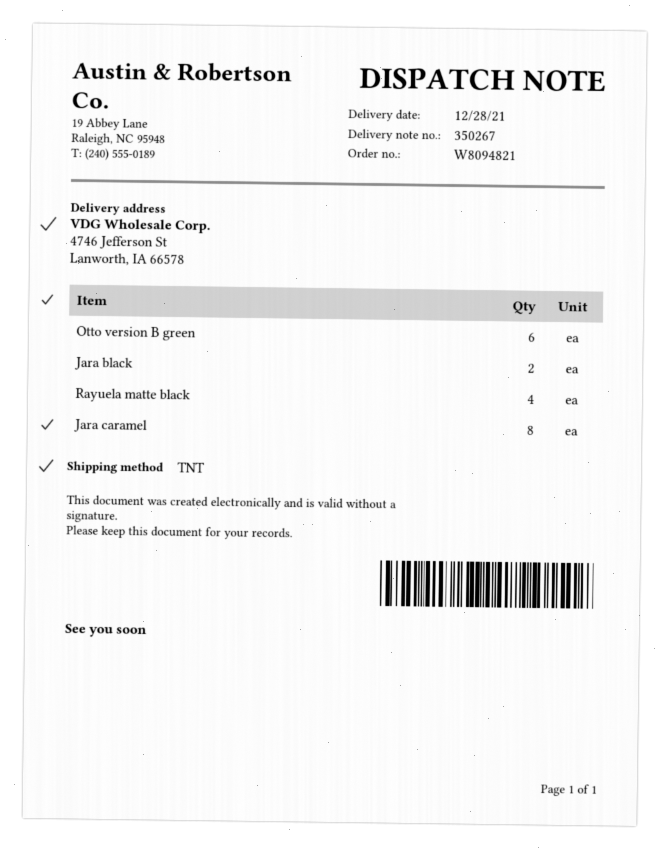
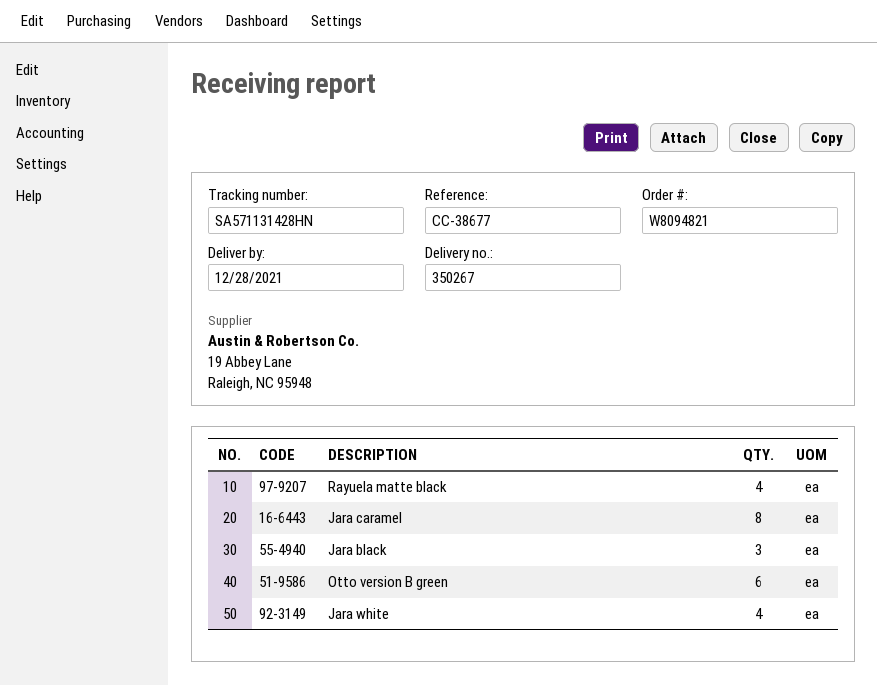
Jara black: 2 -> 3
Jara white: none -> 4

